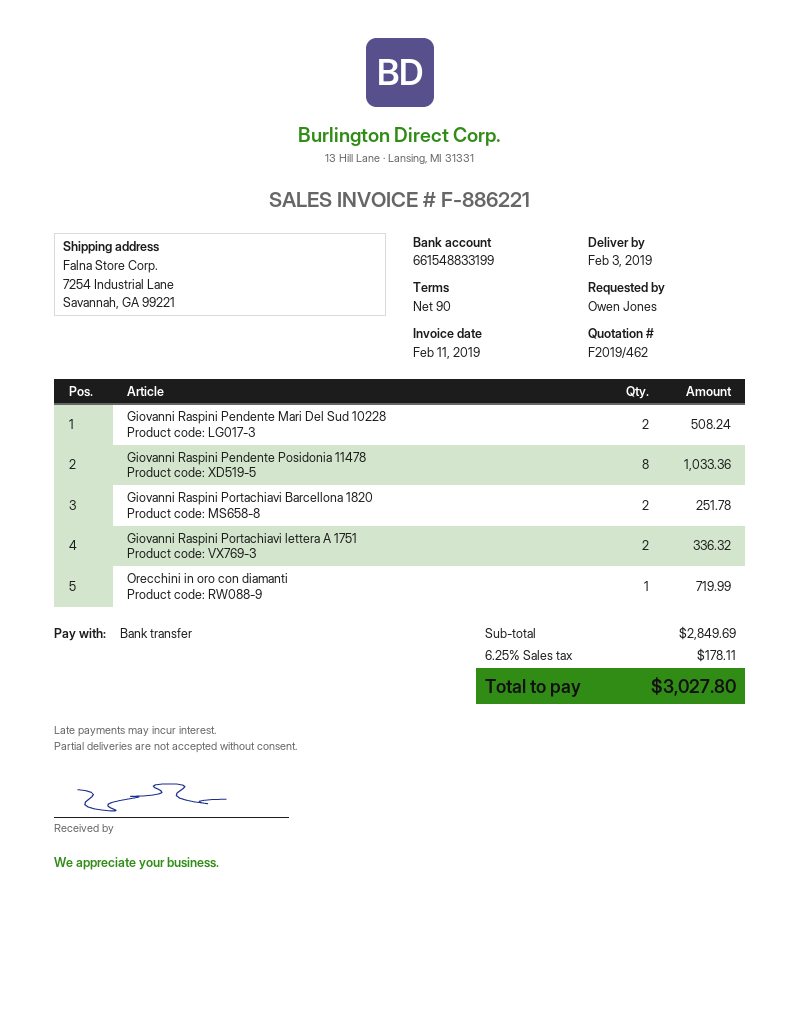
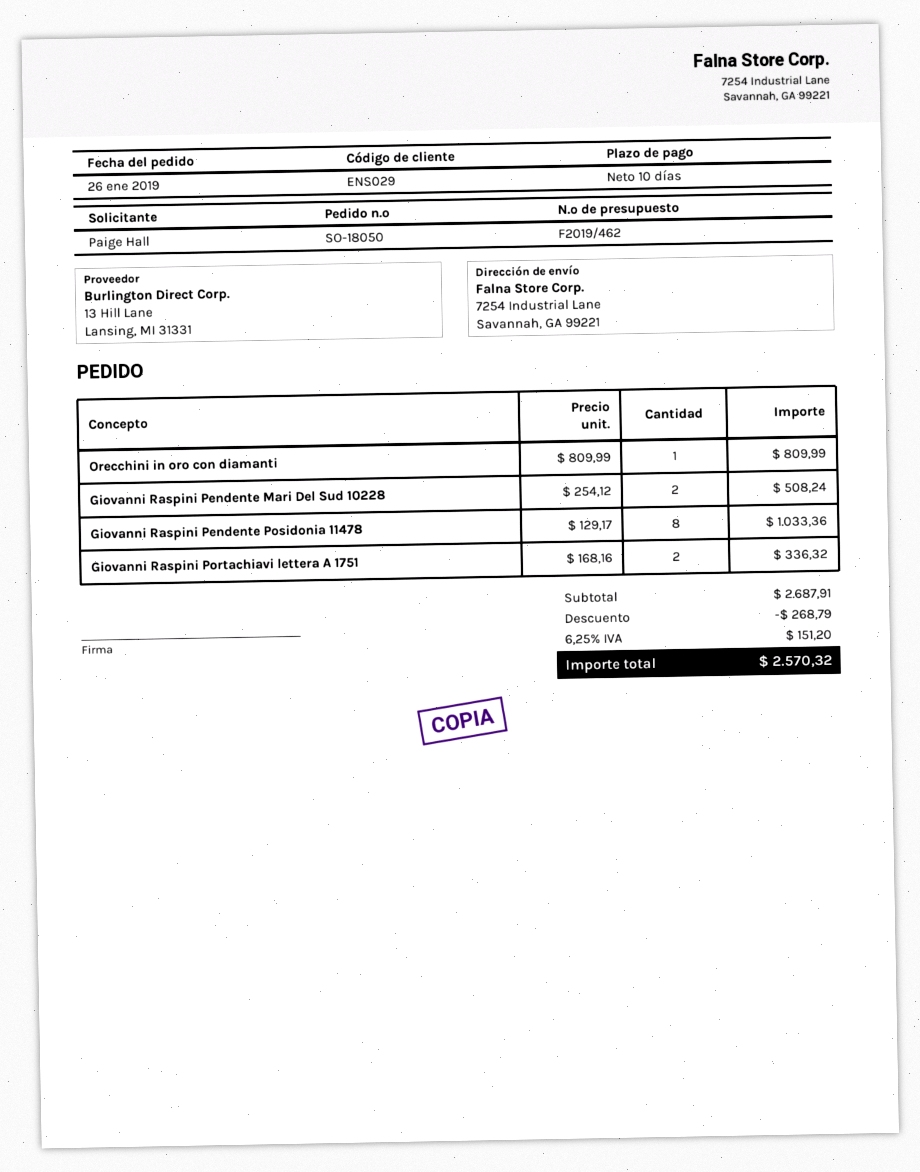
payment terms: 90 days -> 10 days
ordered by: Owen Jones -> Paige Hall
Giovanni Raspini Portachiavi Barcellona 1820: 2 for 251.78 -> none
Orecchini in oro con diamanti: 1 for 719.99 -> 1 for 809.99
subtotal: 2849.69 -> 2687.91
discount: none -> 268.79
tax: 6.25% = 178.11 -> 6.25% = 151.20
total: 3027.80 -> 2570.32

